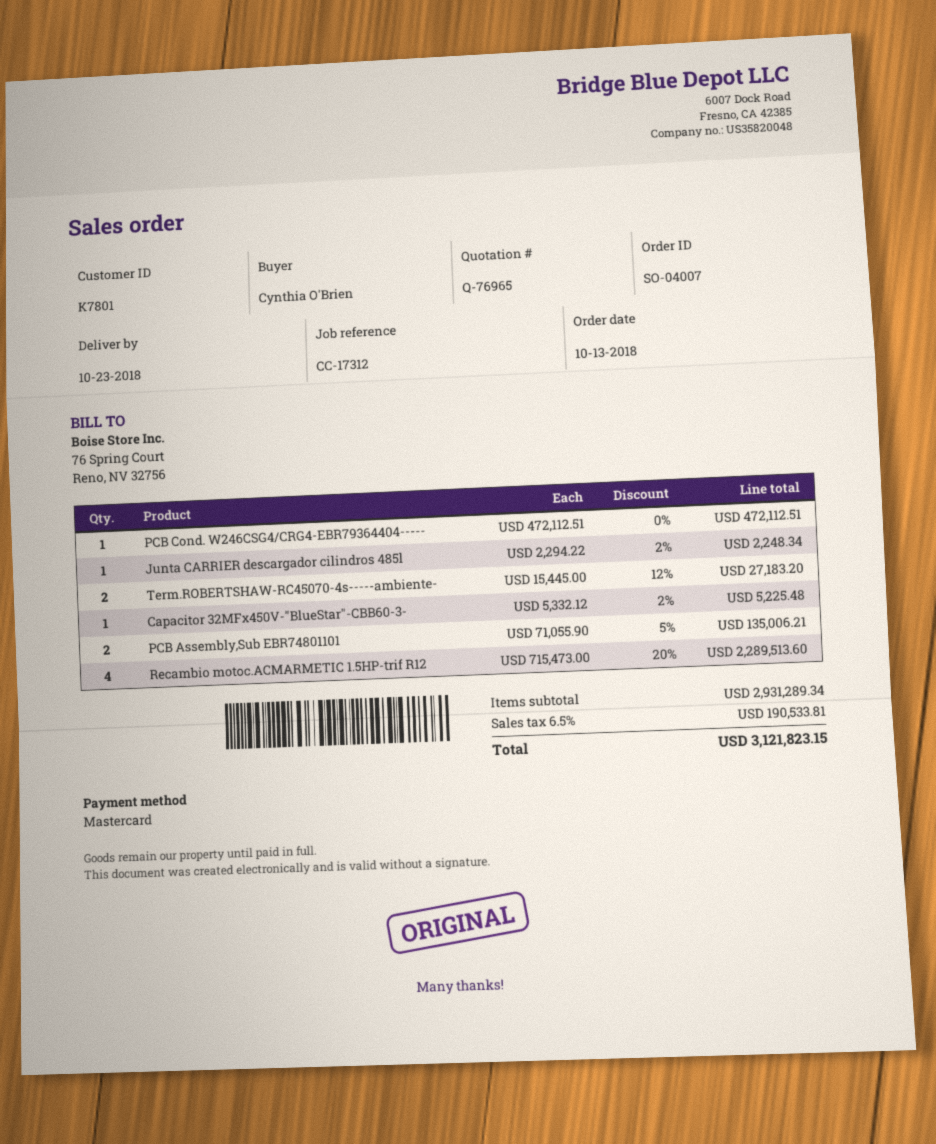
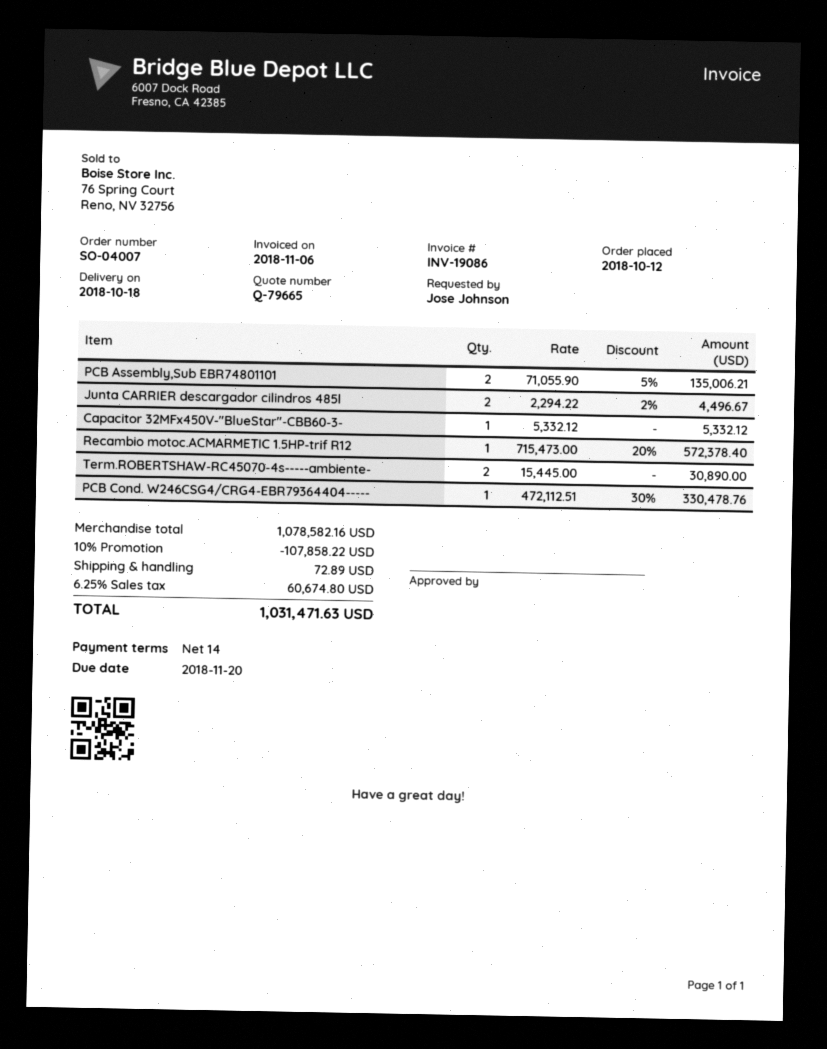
quote number: Q-76965 -> Q-79665
order date: 2018-10-13 -> 2018-10-12
delivery date: 2018-10-23 -> 2018-10-18
ordered by: Cynthia O'Brien -> Jose Johnson
PCB Cond. W246CSG4/CRG4-EBR79364404-----: 1 x 472112.51 = 472112.51 -> 1 x 472112.51 - 30% = 330478.76
Junta CARRIER descargador cilindros 485l: 1 x 2294.22 - 2% = 2248.34 -> 2 x 2294.22 - 2% = 4496.67
Term.ROBERTSHAW-RC45070-4s-----ambiente-: 2 x 15445.00 - 12% = 27183.20 -> 2 x 15445.00 = 30890.00
Capacitor 32MFx450V-"BlueStar"-CBB60-3-: 1 x 5332.12 - 2% = 5225.48 -> 1 x 5332.12 = 5332.12
Recambio motoc.ACMARMETIC 1.5HP-trif R12: 4 x 715473.00 - 20% = 2289513.60 -> 1 x 715473.00 - 20% = 572378.40
subtotal: 2931289.34 -> 1078582.16
discount: none -> 10% = 107858.22
shipping: none -> 72.89
tax: 6.5% = 190533.81 -> 6.25% = 60674.80
total: 3121823.15 -> 1031471.63

